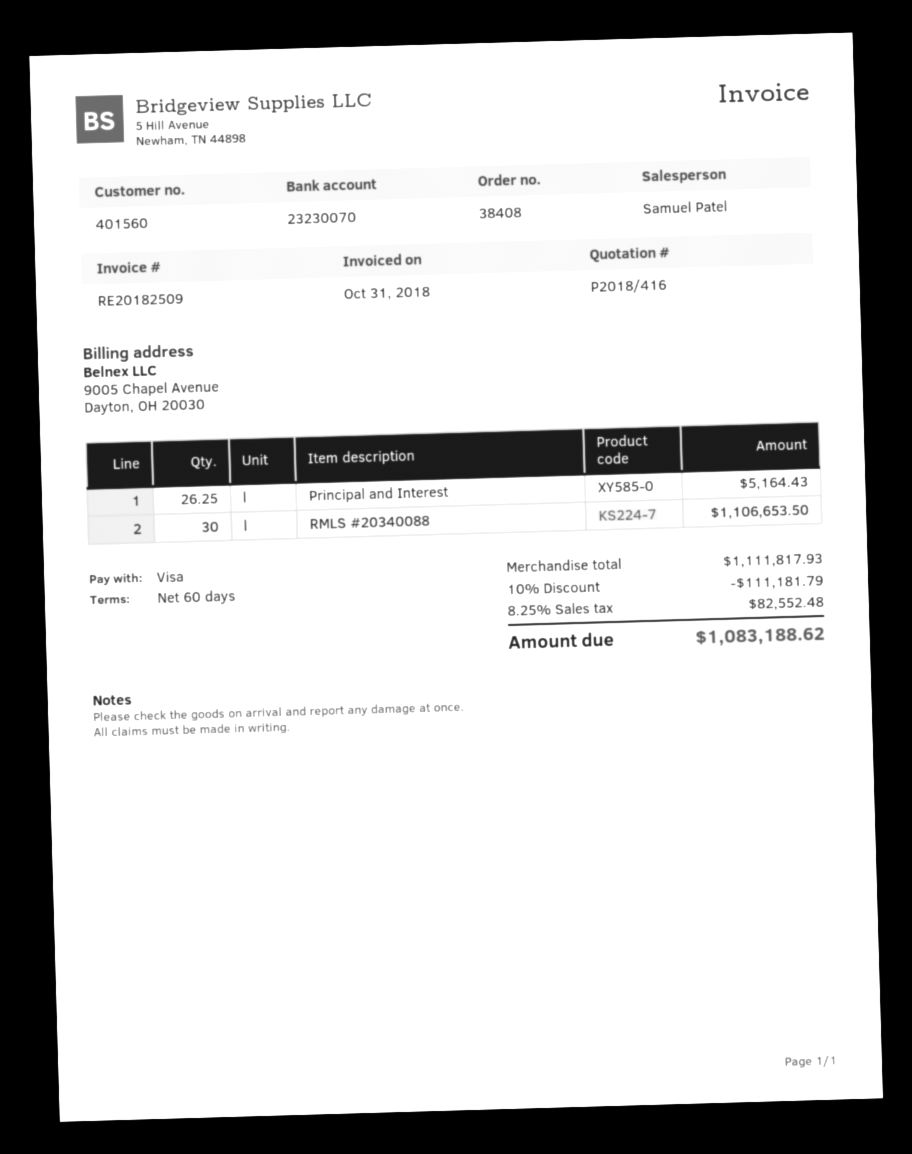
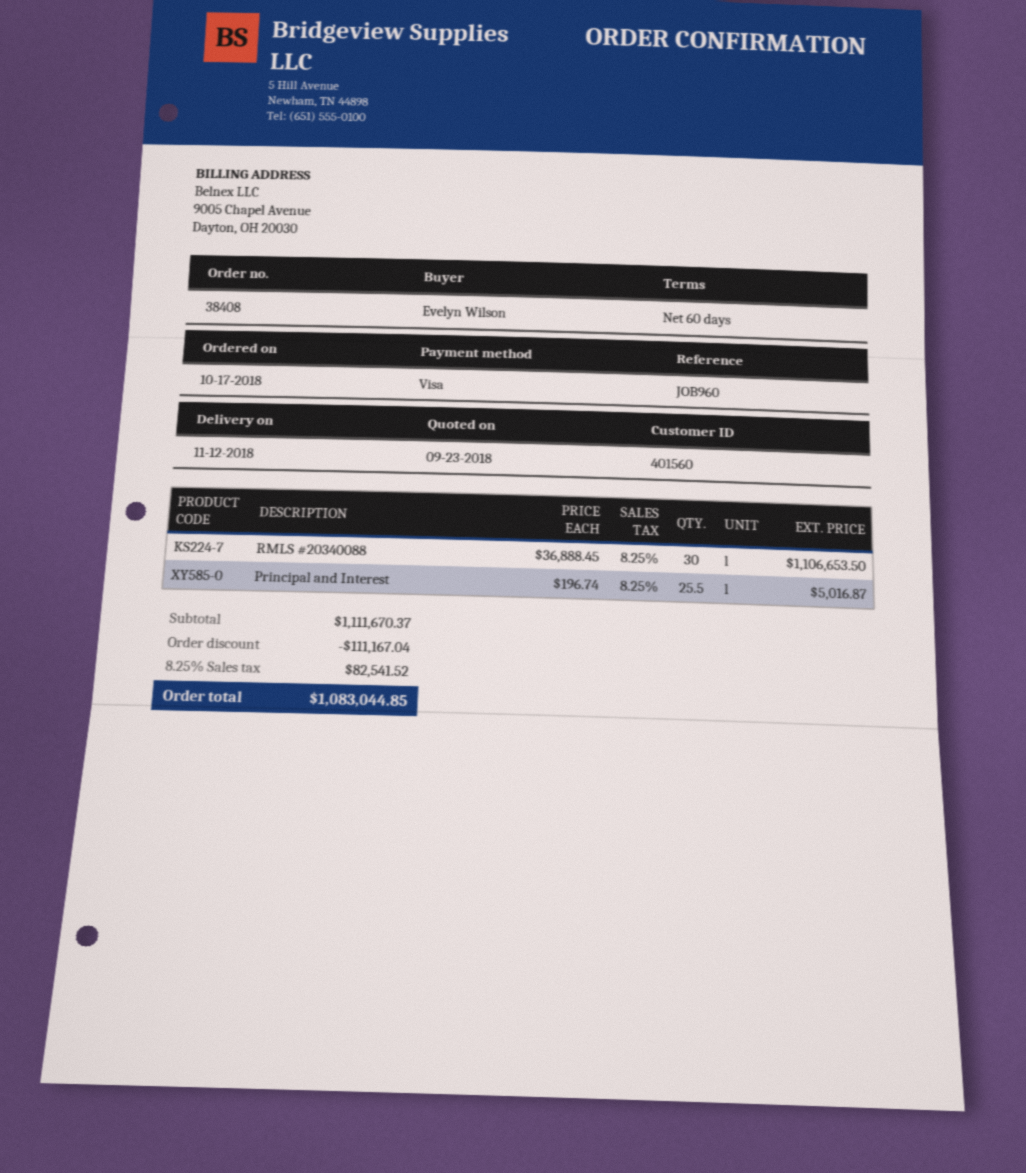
Principal and Interest: 26.25 for 5164.43 -> 25.5 for 5016.87
subtotal: 1111817.93 -> 1111670.37
discount: 111181.79 -> 111167.04
tax: 8.25% = 82552.48 -> 8.25% = 82541.52
total: 1083188.62 -> 1083044.85

